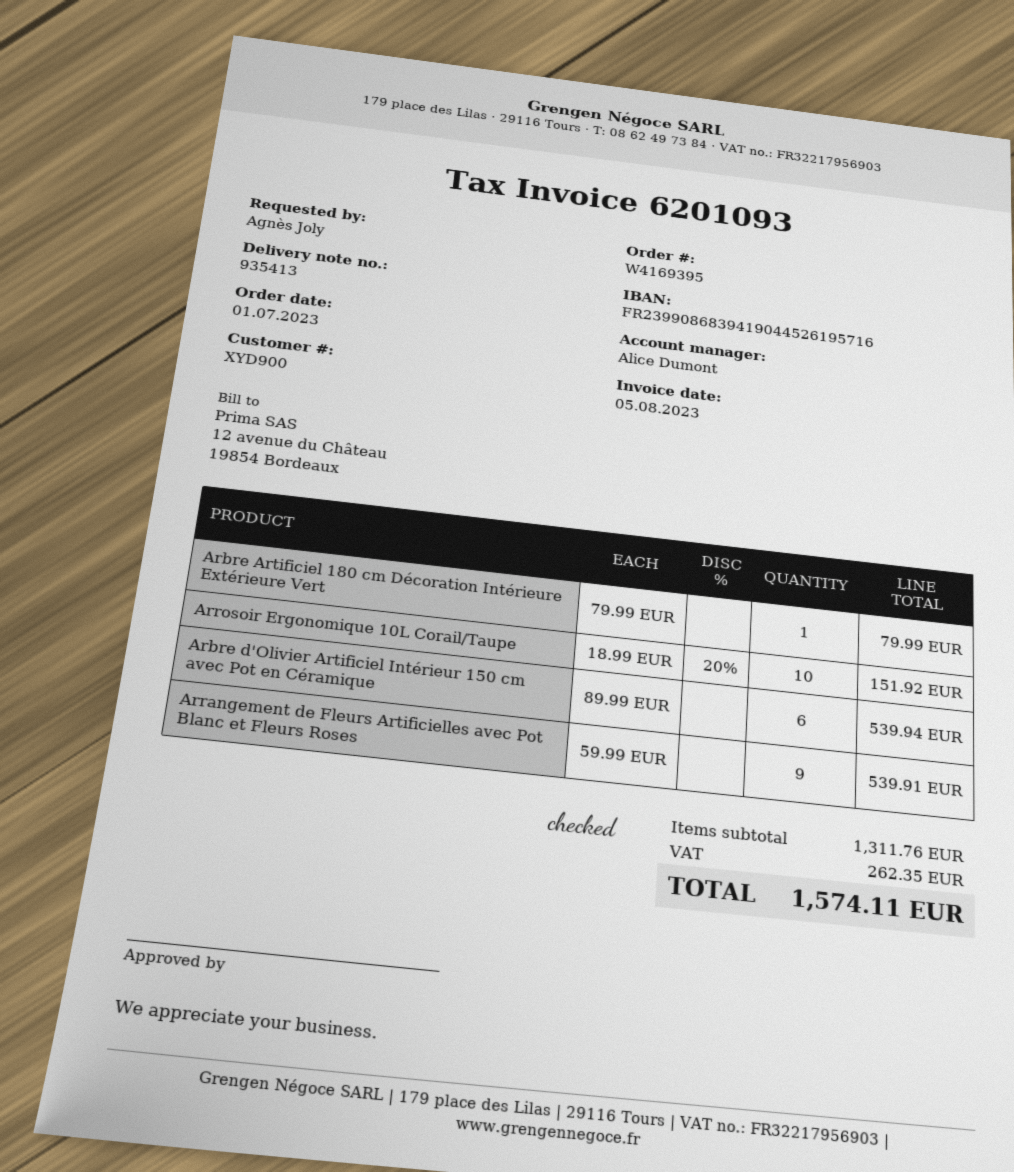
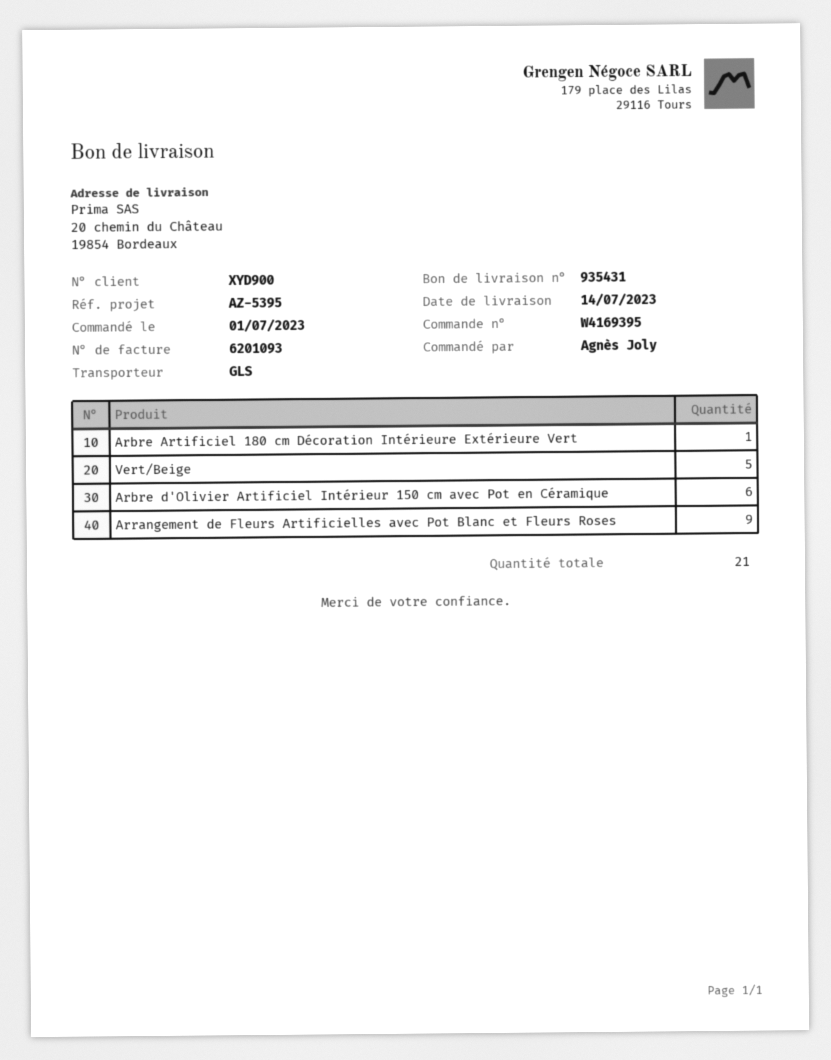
delivery note number: 935413 -> 935431
Arrosoir Ergonomique 10L Corail/Taupe: 10 -> none
Vert/Beige: none -> 5

